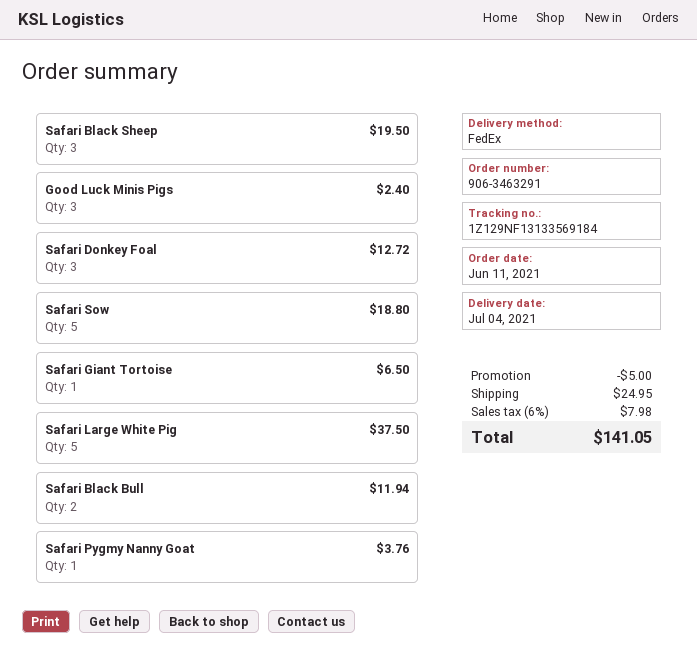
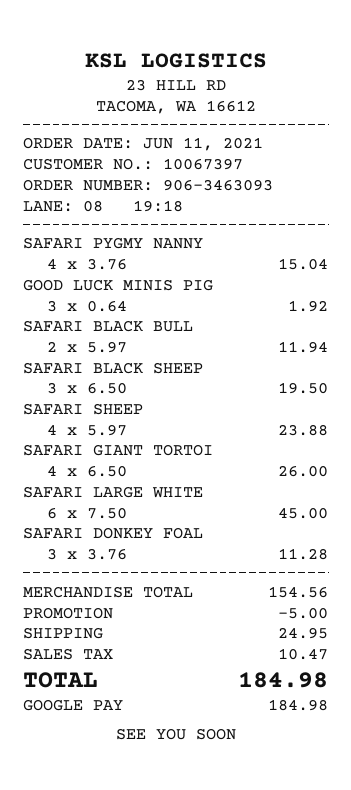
order number: 906-3463291 -> 906-3463093
Good Luck Minis Pigs: 3 for 2.40 -> 3 for 1.92
Safari Donkey Foal: 3 for 12.72 -> 3 for 11.28
Safari Sow: 5 for 18.80 -> none
Safari Giant Tortoise: 1 for 6.50 -> 4 for 26.00
Safari Large White Pig: 5 for 37.50 -> 6 for 45.00
Safari Pygmy Nanny Goat: 1 for 3.76 -> 4 for 15.04
SAFARI SHEEP: none -> 4 for 23.88
tax: 7.98 -> 10.47
total: 141.05 -> 184.98

